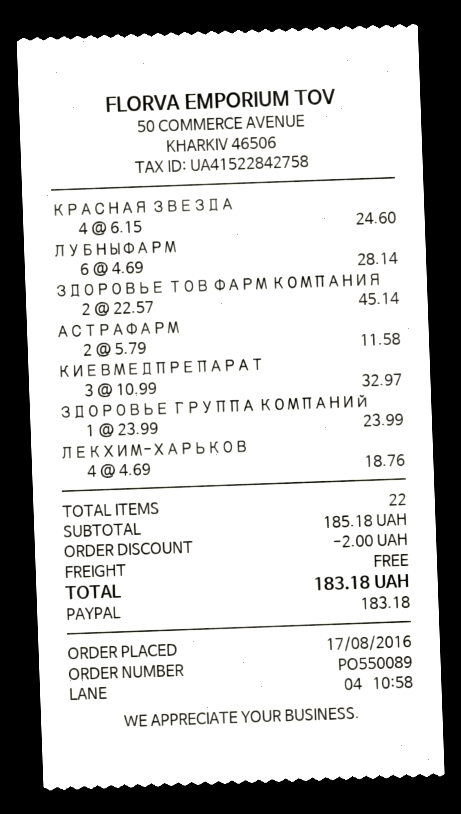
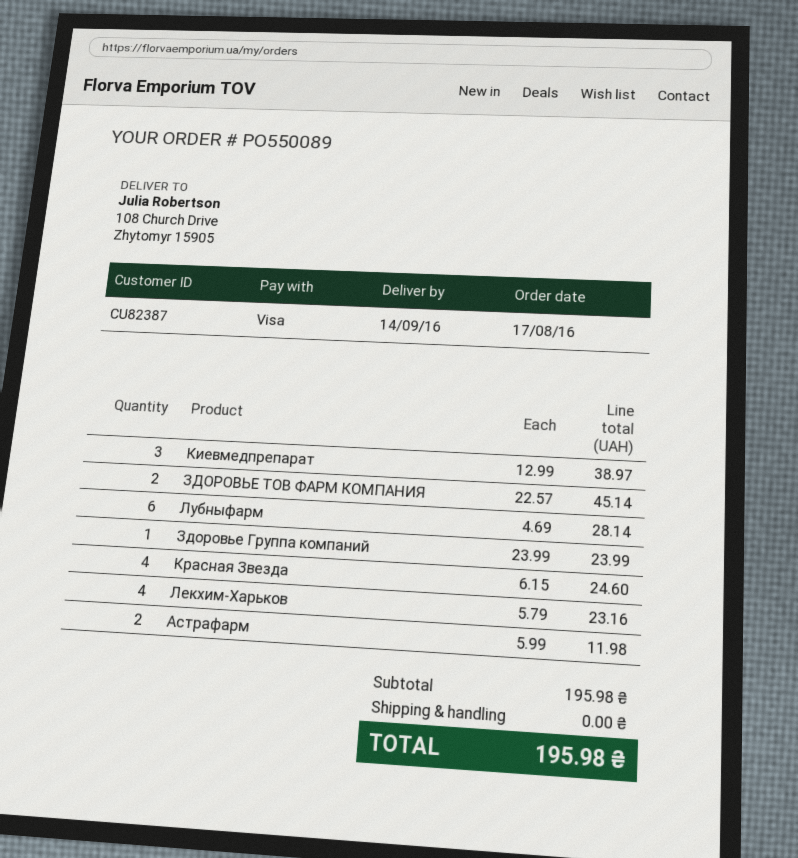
payment method: PayPal -> Visa
АСТРАФАРМ: 2 x 5.79 = 11.58 -> 2 x 5.99 = 11.98
КИЕВМЕДПРЕПАРАТ: 3 x 10.99 = 32.97 -> 3 x 12.99 = 38.97
ЛЕКХИМ-ХАРЬКОВ: 4 x 4.69 = 18.76 -> 4 x 5.79 = 23.16
subtotal: 185.18 -> 195.98
discount: 2.00 -> none
total: 183.18 -> 195.98

